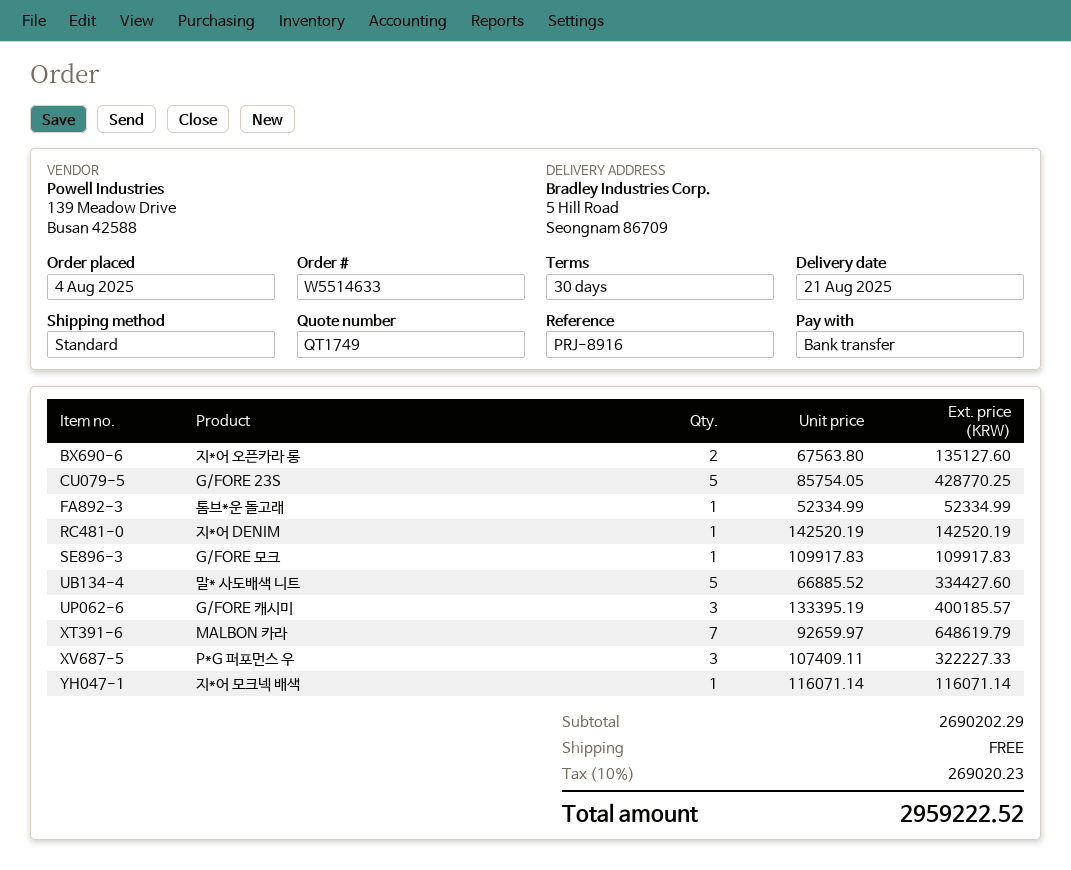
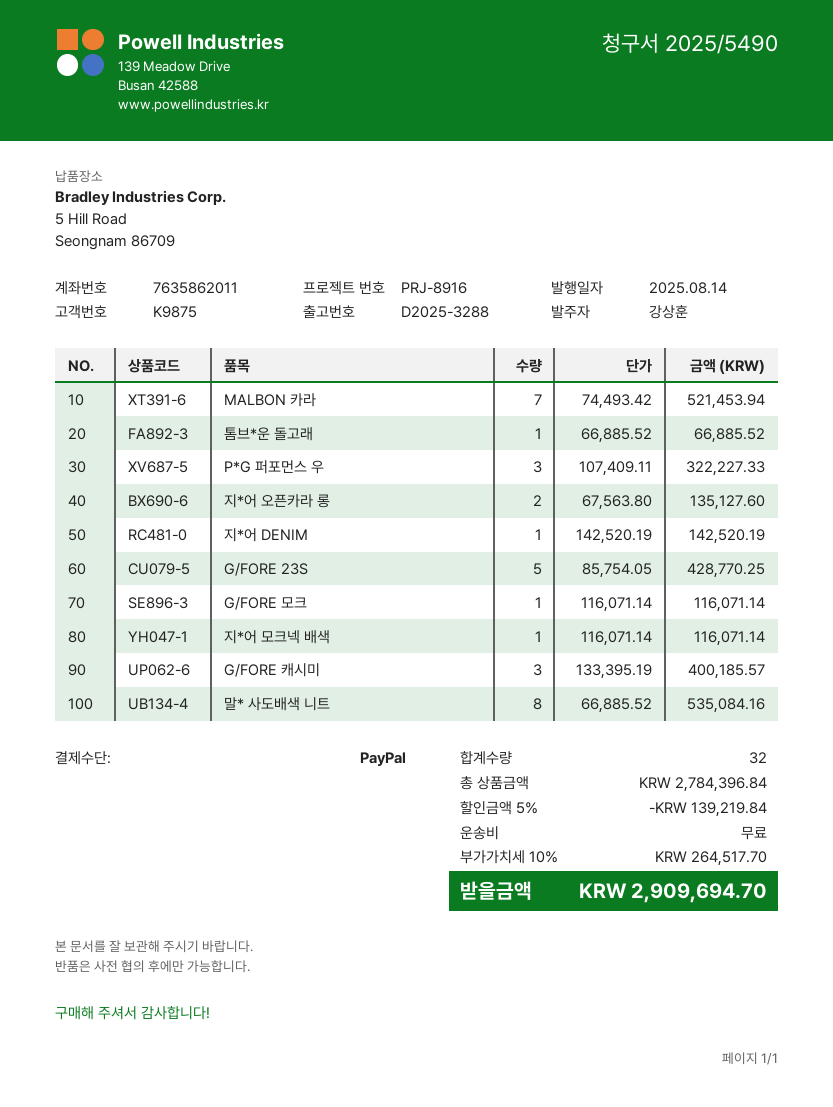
payment method: bank transfer -> PayPal
톰브*운 돌고래: 1 x 52334.99 = 52334.99 -> 1 x 66885.52 = 66885.52
G/FORE 모크: 1 x 109917.83 = 109917.83 -> 1 x 116071.14 = 116071.14
말* 사도배색 니트: 5 x 66885.52 = 334427.60 -> 8 x 66885.52 = 535084.16
MALBON 카라: 7 x 92659.97 = 648619.79 -> 7 x 74493.42 = 521453.94
subtotal: 2690202.29 -> 2784396.84
discount: none -> 5% = 139219.84
tax: 10% = 269020.23 -> 10% = 264517.70
total: 2959222.52 -> 2909694.70

